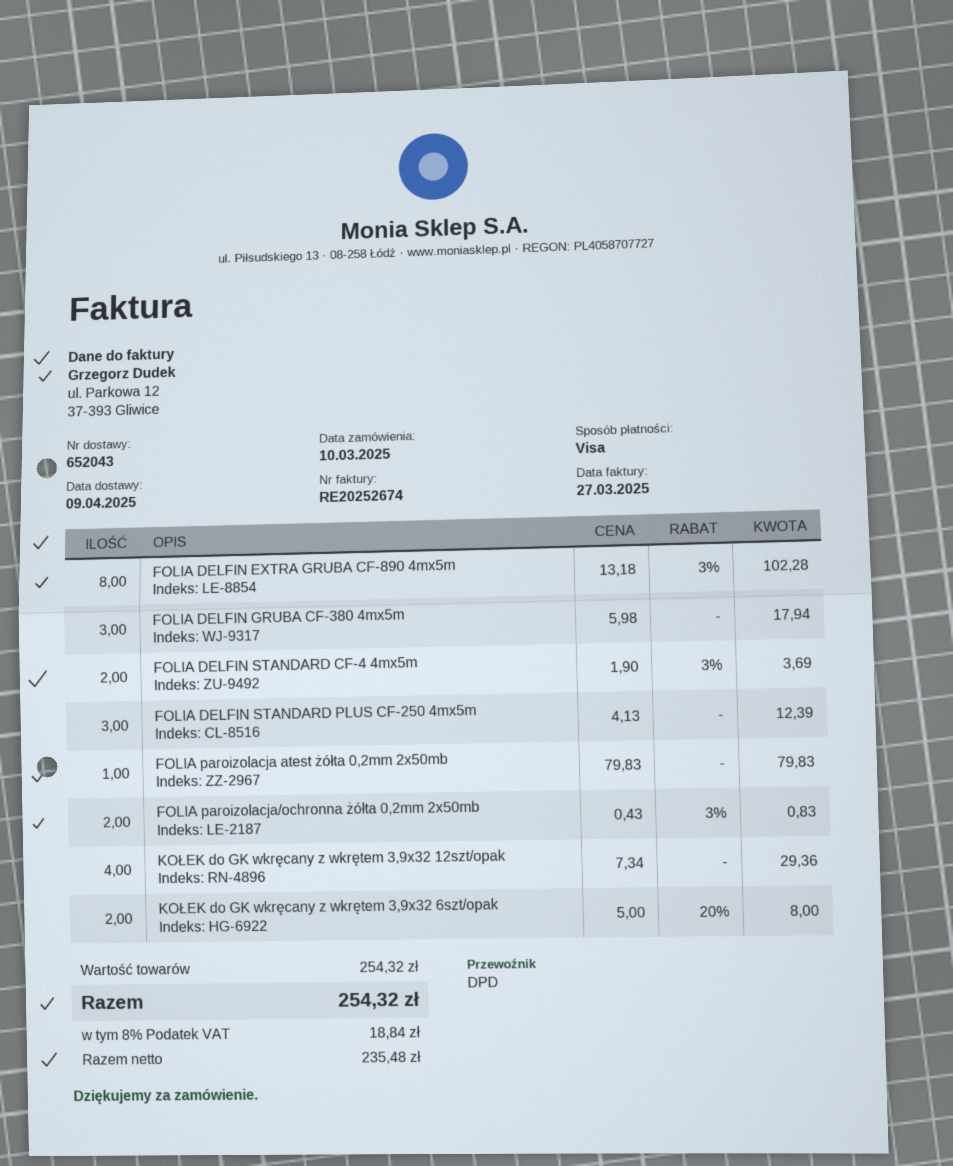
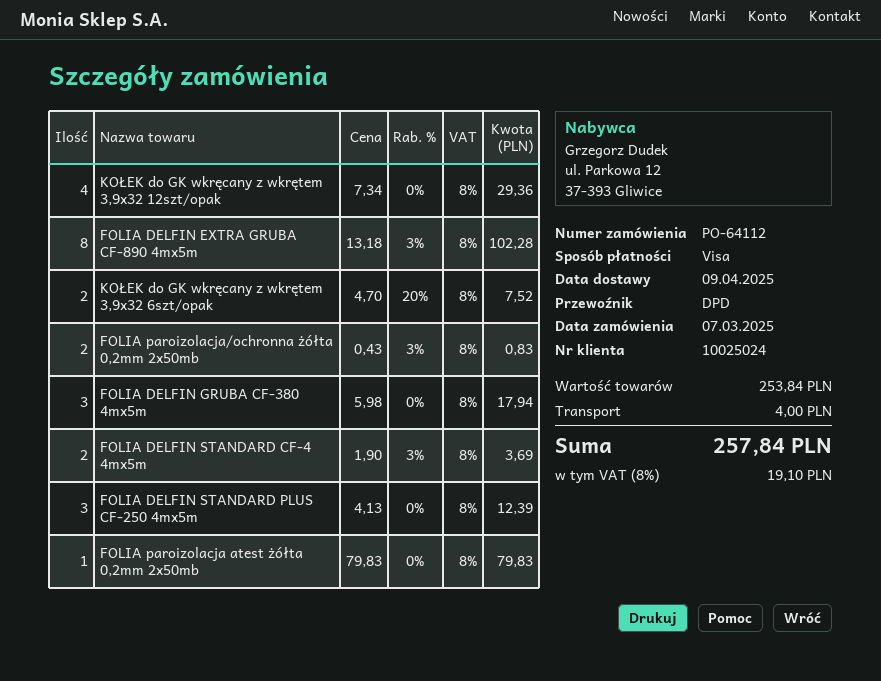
order date: 2025-03-10 -> 2025-03-07
KOŁEK do GK wkręcany z wkrętem 3,9x32 6szt/opak: 2 x 5.00 - 20% = 8.00 -> 2 x 4.70 - 20% = 7.52
subtotal: 254.32 -> 253.84
shipping: none -> 4.00
tax: 8% = 18.84 -> 8% = 19.10
total: 254.32 -> 257.84

